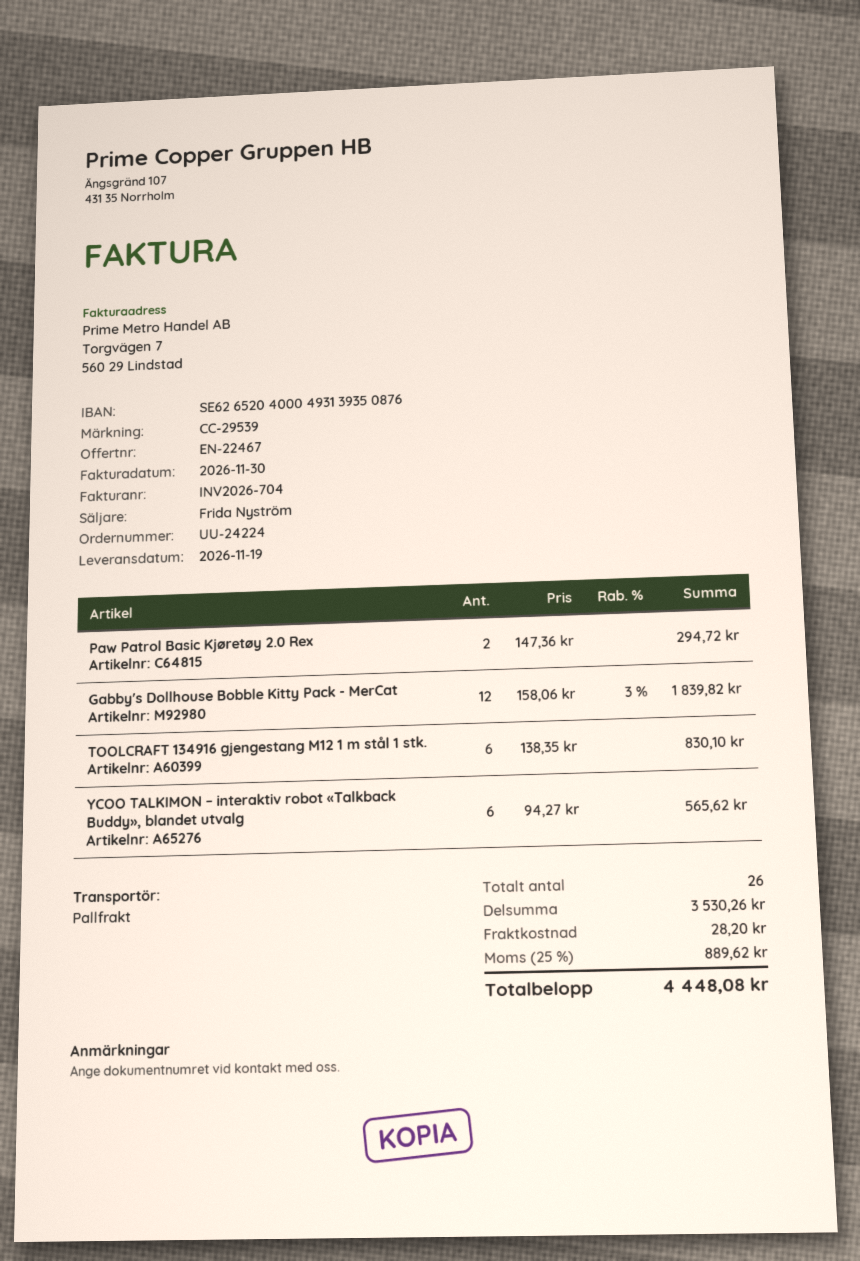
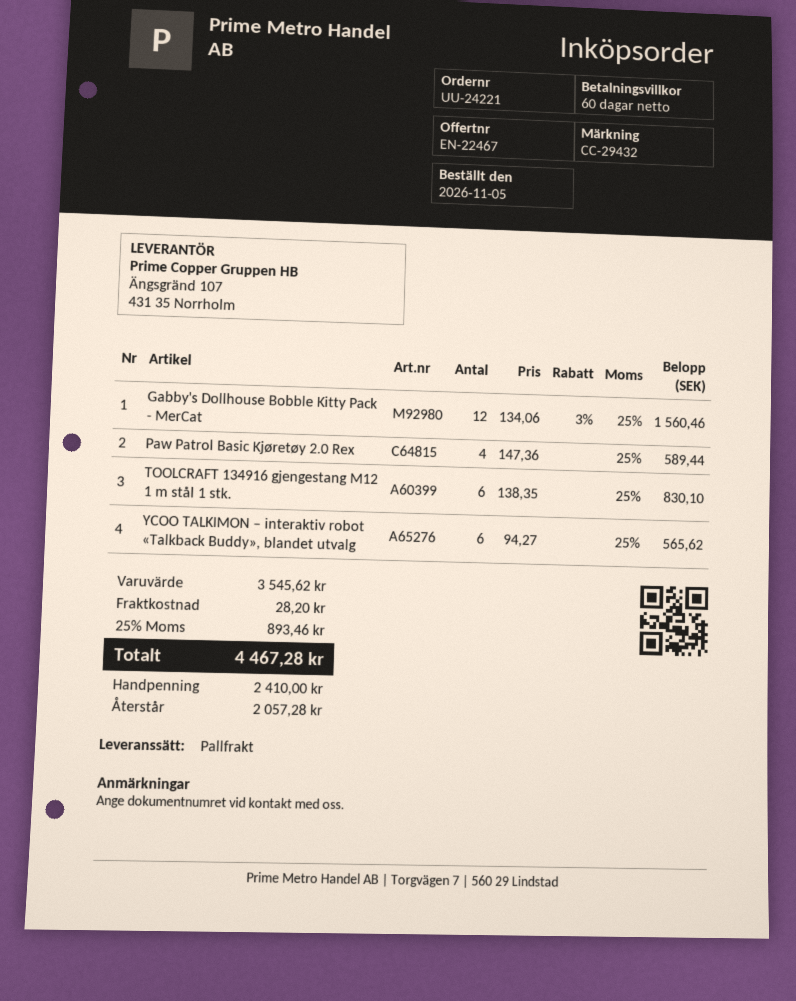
order number: UU-24224 -> UU-24221
reference: CC-29539 -> CC-29432
Paw Patrol Basic Kjøretøy 2.0 Rex: 2 x 147.36 = 294.72 -> 4 x 147.36 = 589.44
Gabby's Dollhouse Bobble Kitty Pack - MerCat: 12 x 158.06 - 3% = 1839.82 -> 12 x 134.06 - 3% = 1560.46
subtotal: 3530.26 -> 3545.62
tax: 25% = 889.62 -> 25% = 893.46
total: 4448.08 -> 4467.28

